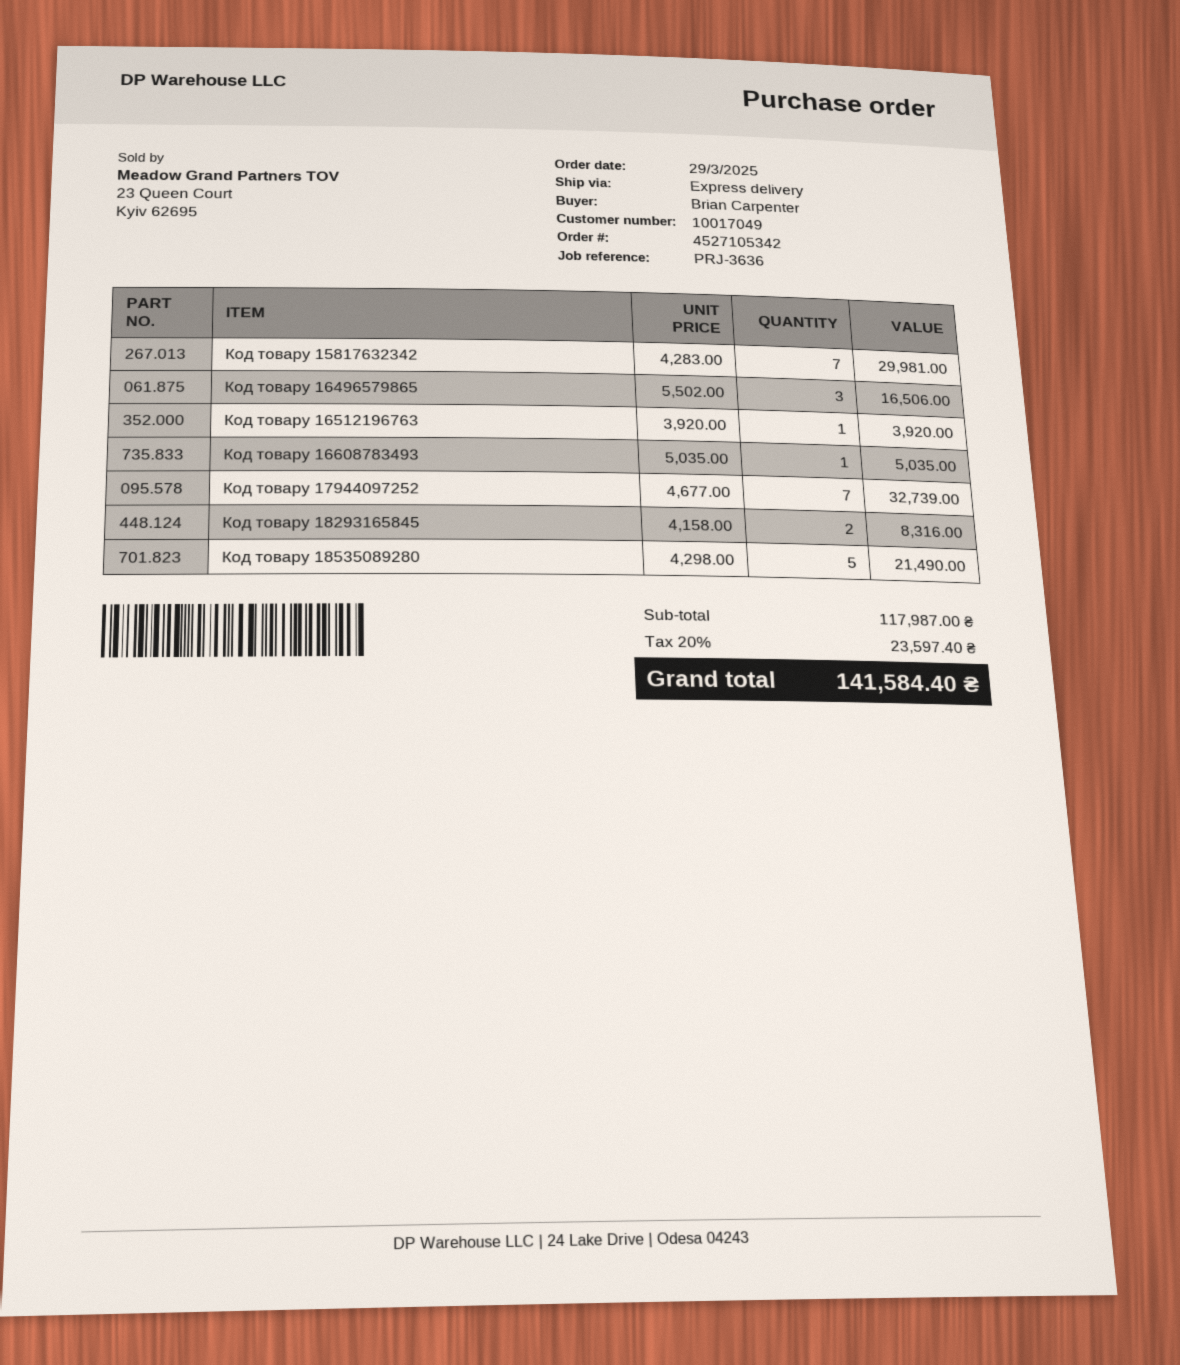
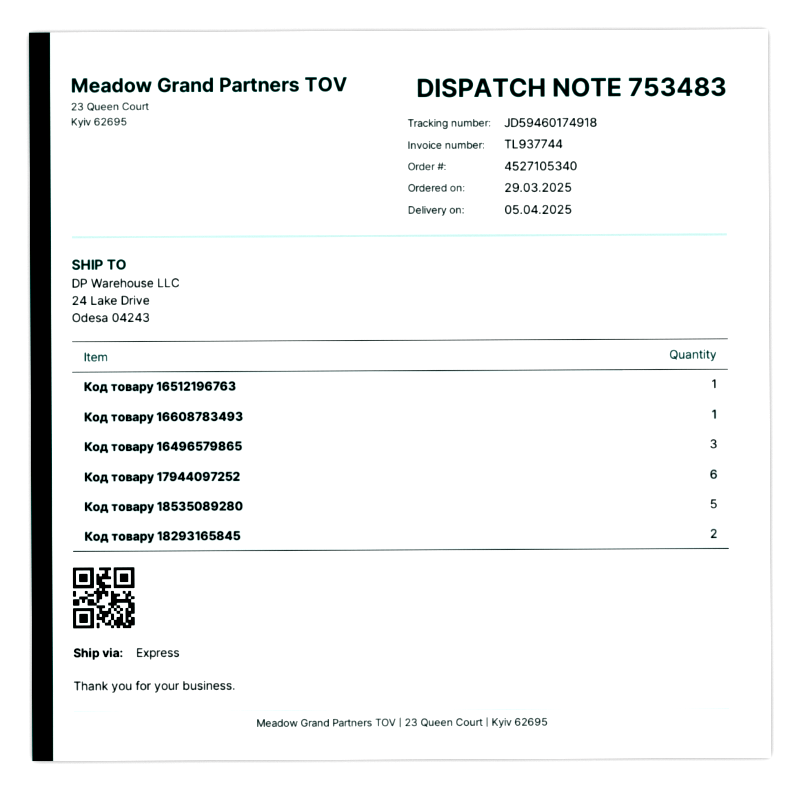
order number: 4527105342 -> 4527105340
Код товару 15817632342: 7 -> none
Код товару 17944097252: 7 -> 6

